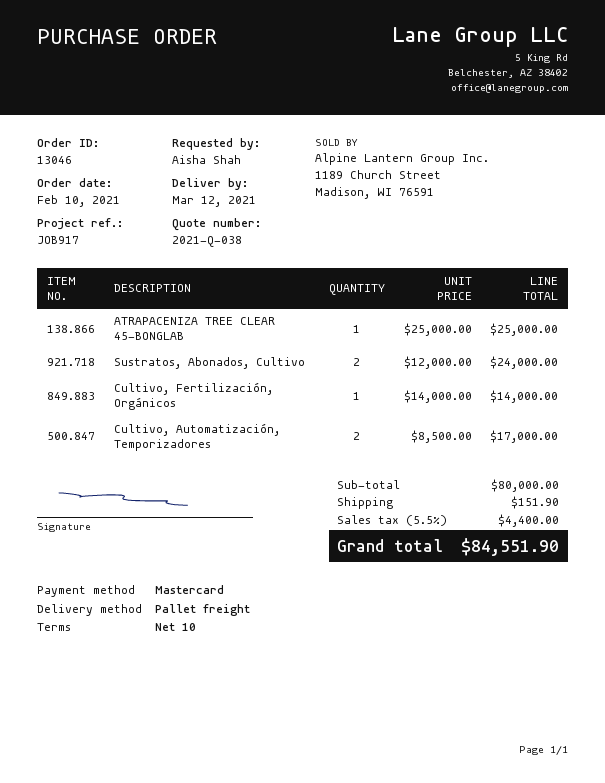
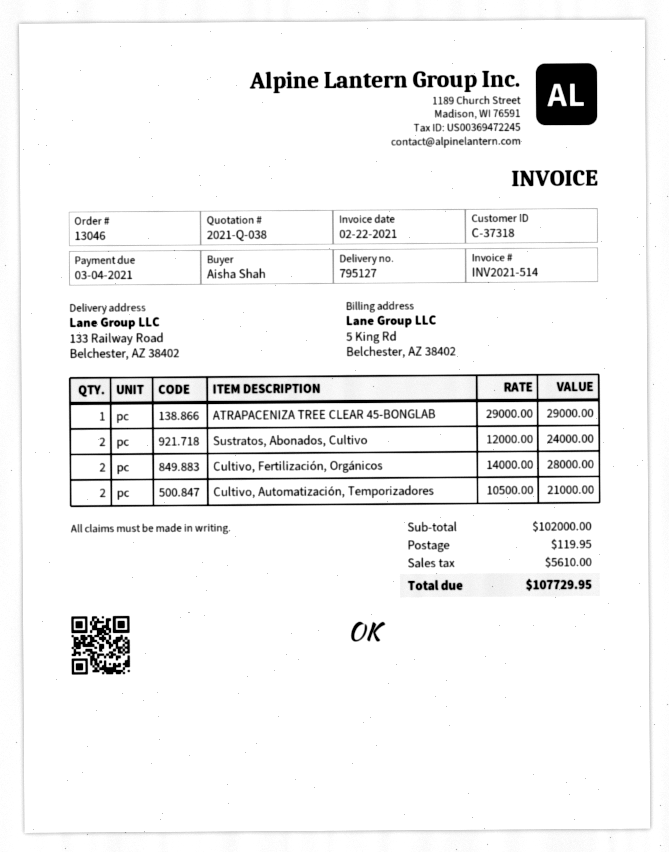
ATRAPACENIZA TREE CLEAR 45-BONGLAB: 1 x 25000.00 = 25000.00 -> 1 x 29000.00 = 29000.00
Cultivo, Fertilización, Orgánicos: 1 x 14000.00 = 14000.00 -> 2 x 14000.00 = 28000.00
Cultivo, Automatización, Temporizadores: 2 x 8500.00 = 17000.00 -> 2 x 10500.00 = 21000.00
subtotal: 80000.00 -> 102000.00
shipping: 151.90 -> 119.95
tax: 4400.00 -> 5610.00
total: 84551.90 -> 107729.95

